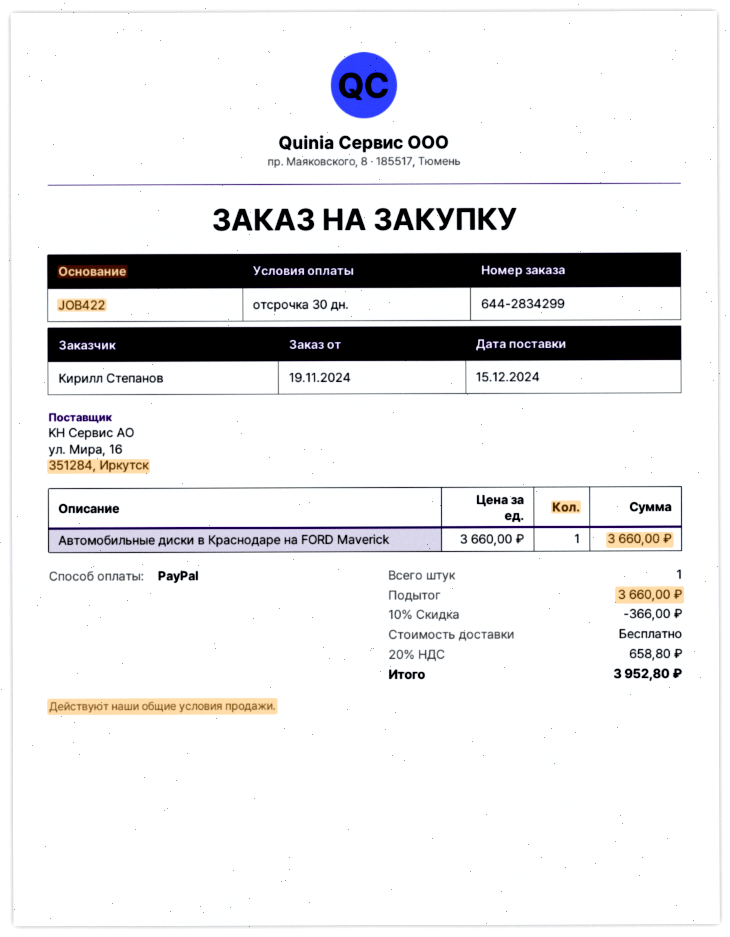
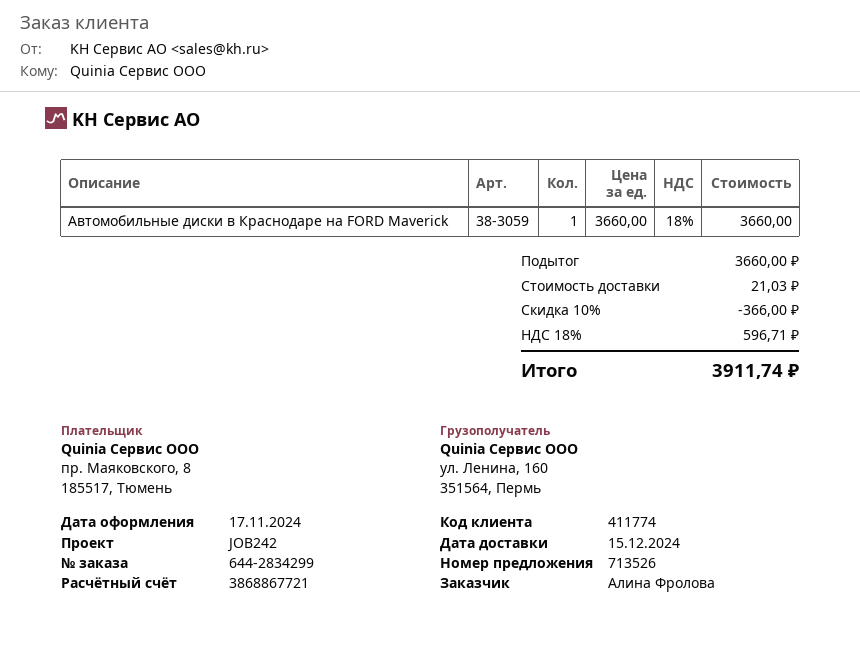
order date: 2024-11-19 -> 2024-11-17
reference: JOB422 -> JOB242
ordered by: Кирилл Степанов -> Алина Фролова
shipping: 0.00 -> 21.03
tax: 20% = 658.80 -> 18% = 596.71
total: 3952.80 -> 3911.74

